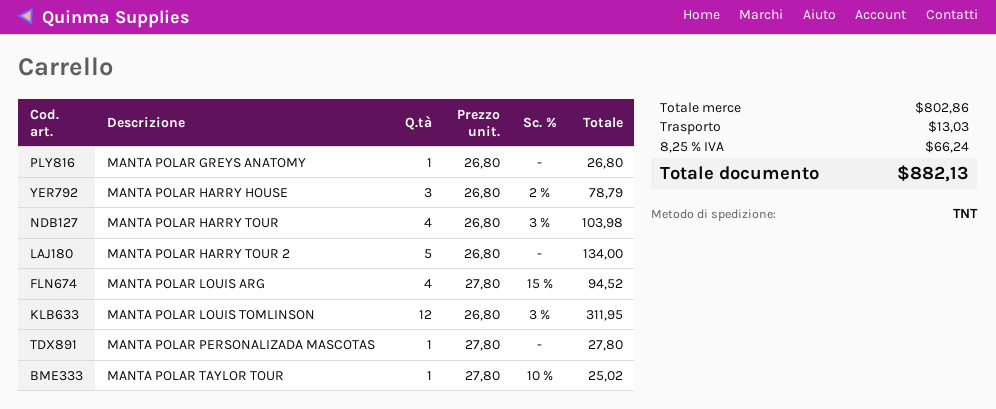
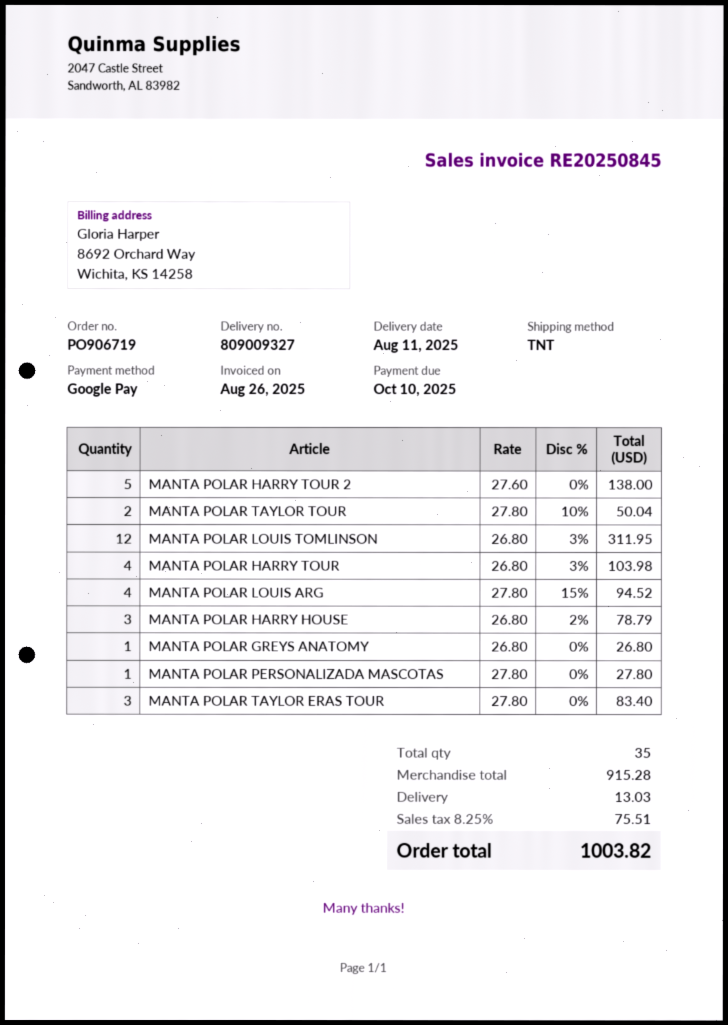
MANTA POLAR HARRY TOUR 2: 5 x 26.80 = 134.00 -> 5 x 27.60 = 138.00
MANTA POLAR TAYLOR TOUR: 1 x 27.80 - 10% = 25.02 -> 2 x 27.80 - 10% = 50.04
MANTA POLAR TAYLOR ERAS TOUR: none -> 3 x 27.80 = 83.40
subtotal: 802.86 -> 915.28
tax: 8.25% = 66.24 -> 8.25% = 75.51
total: 882.13 -> 1003.82

